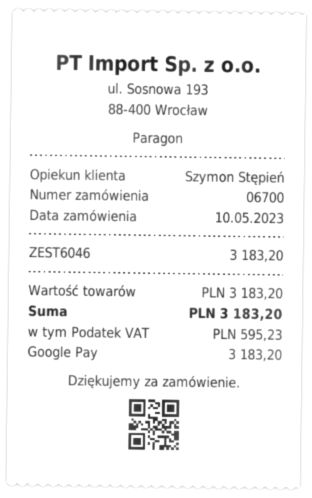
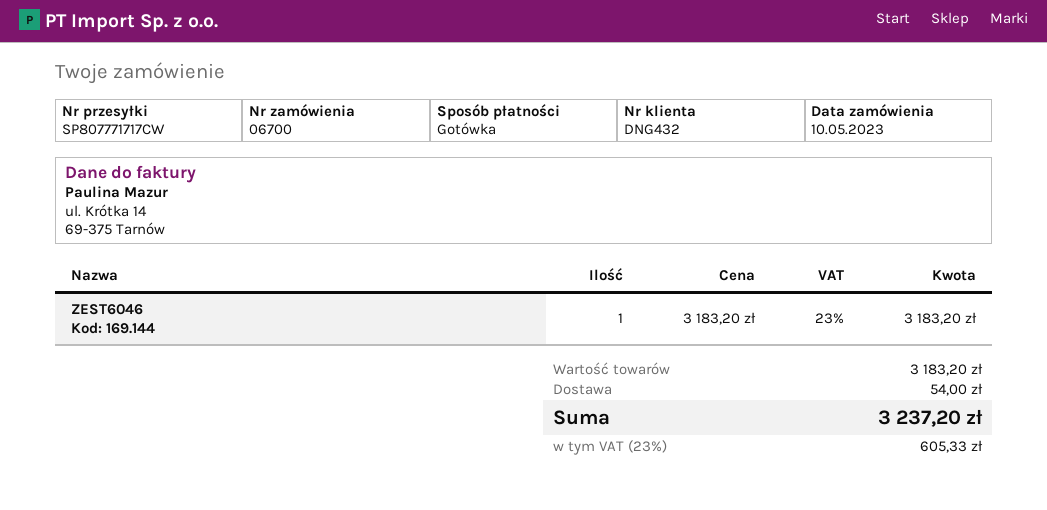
payment method: Google Pay -> cash
shipping: none -> 54.00
tax: 595.23 -> 605.33
total: 3183.20 -> 3237.20

